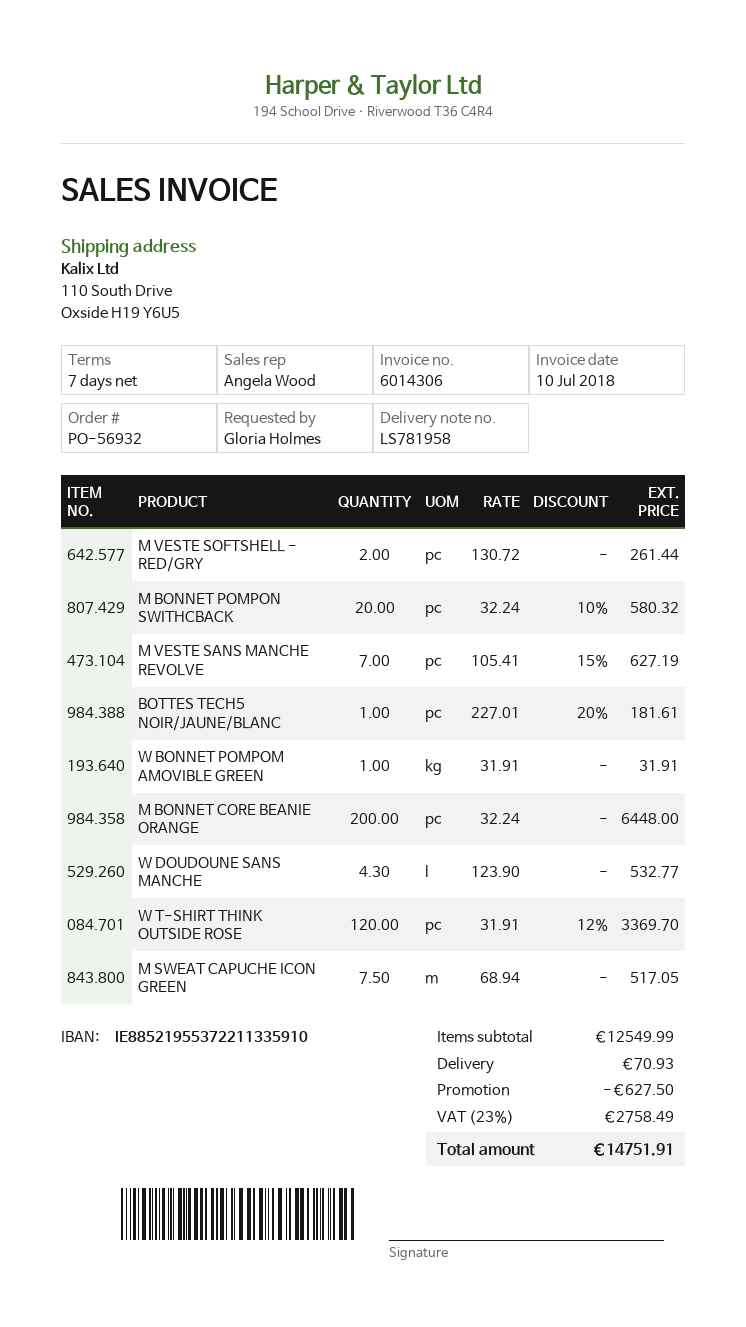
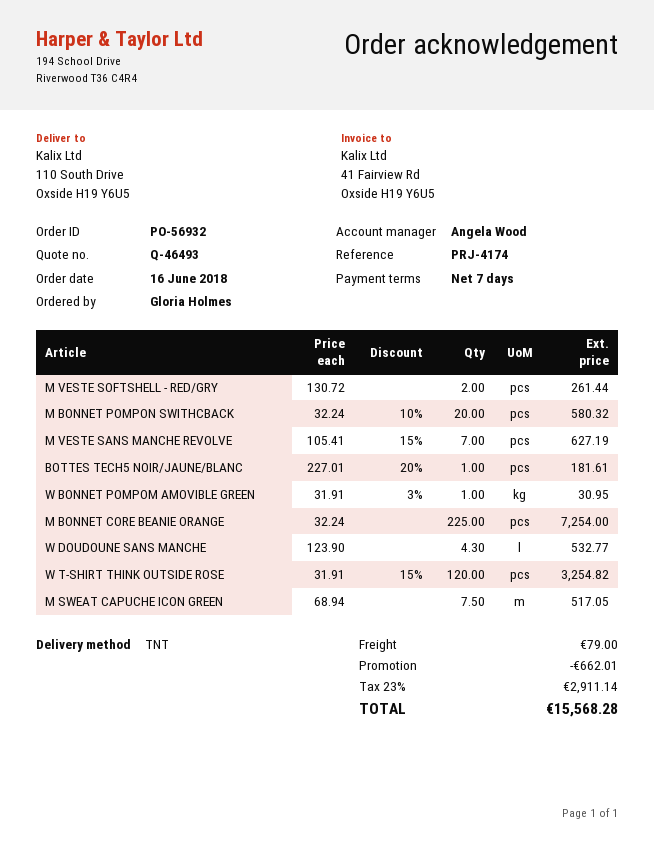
W BONNET POMPOM AMOVIBLE GREEN: 1 x 31.91 = 31.91 -> 1 x 31.91 - 3% = 30.95
M BONNET CORE BEANIE ORANGE: 200 x 32.24 = 6448.00 -> 225 x 32.24 = 7254.00
W T-SHIRT THINK OUTSIDE ROSE: 120 x 31.91 - 12% = 3369.70 -> 120 x 31.91 - 15% = 3254.82
discount: 627.50 -> 662.01
shipping: 70.93 -> 79.00
tax: 23% = 2758.49 -> 23% = 2911.14
total: 14751.91 -> 15568.28

